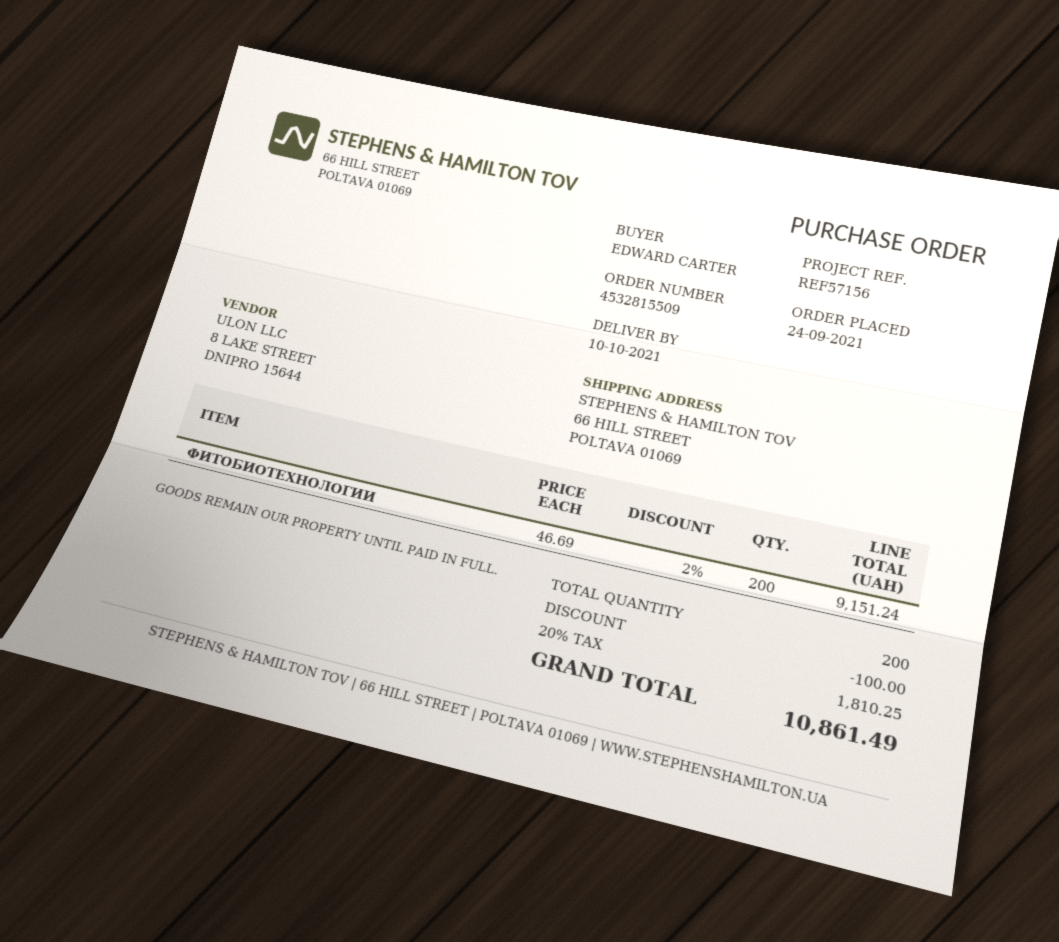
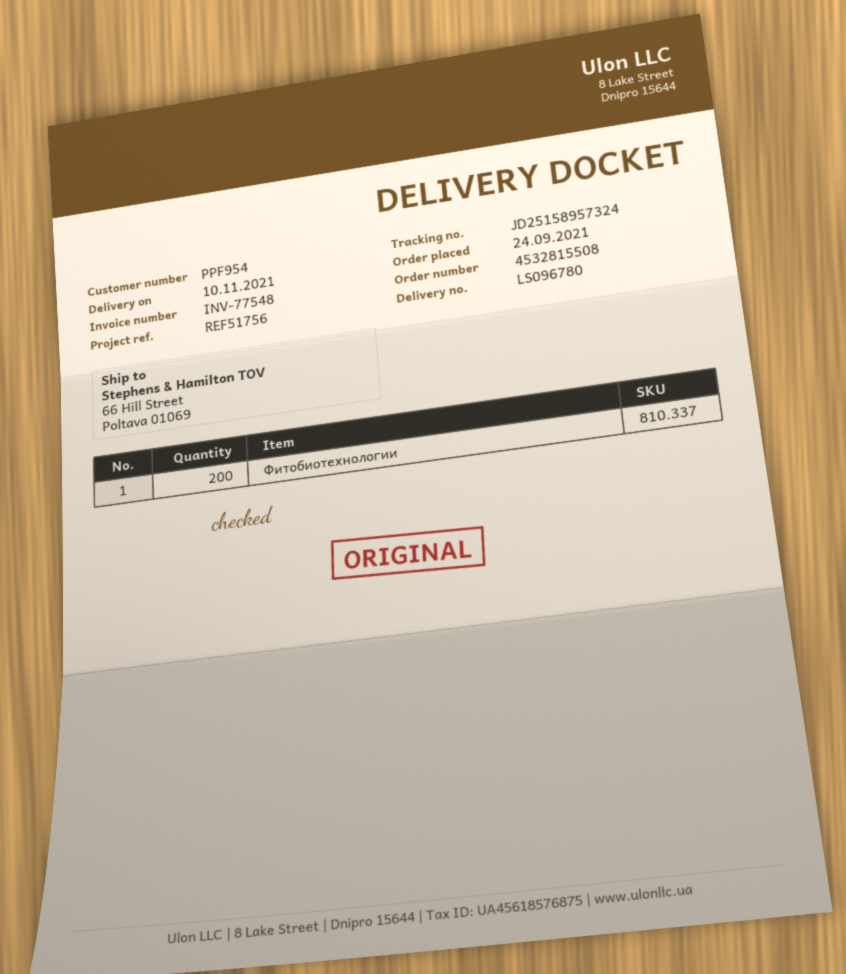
order number: 4532815509 -> 4532815508
delivery date: 2021-10-10 -> 2021-11-10
reference: REF57156 -> REF51756

